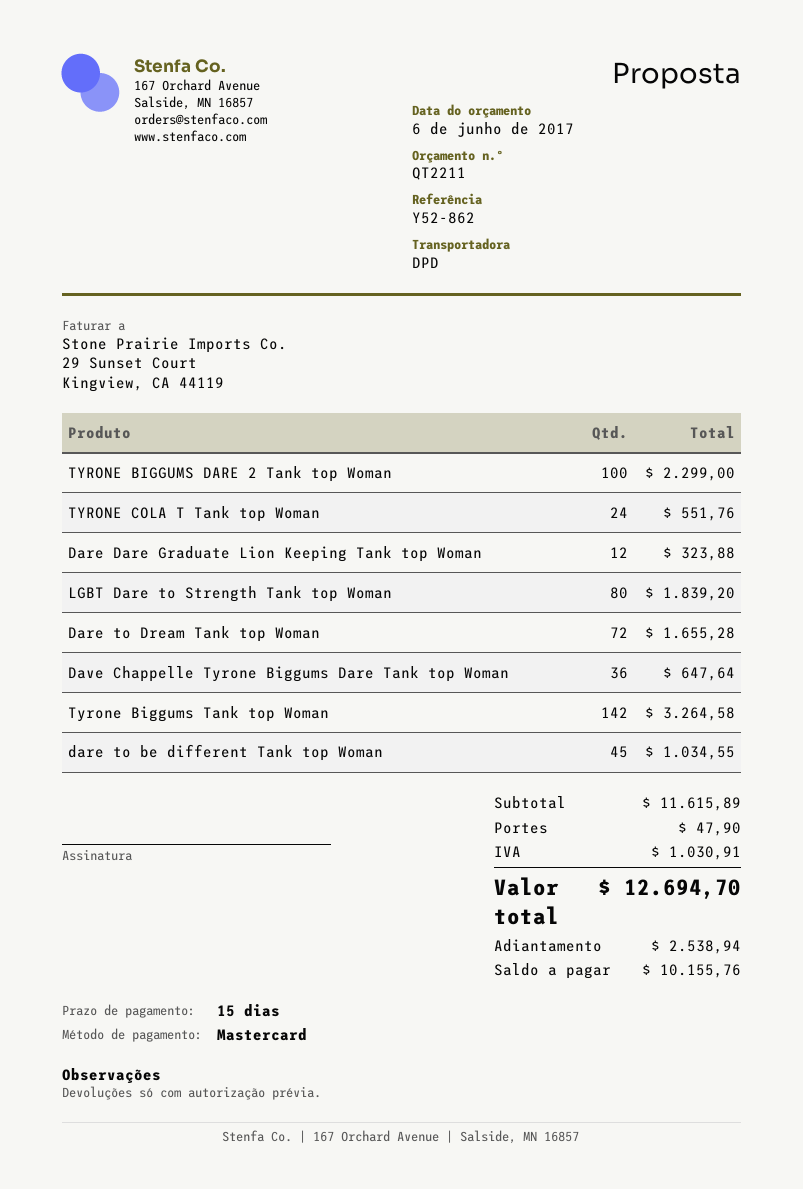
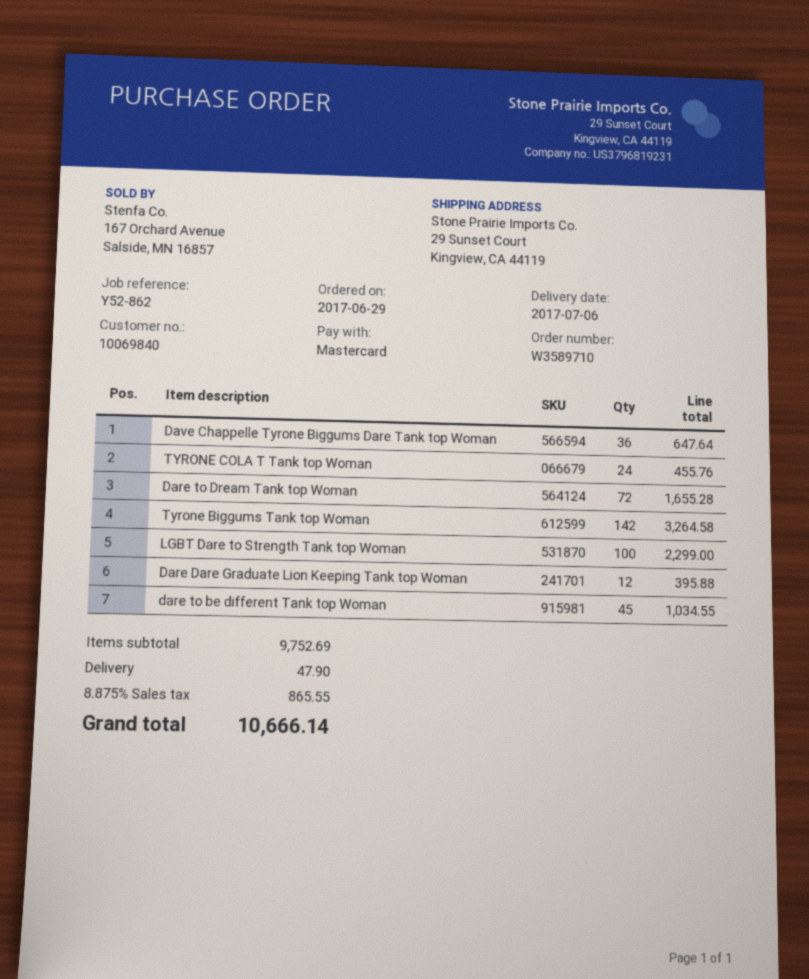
TYRONE BIGGUMS DARE 2 Tank top Woman: 100 for 2299.00 -> none
TYRONE COLA T Tank top Woman: 24 for 551.76 -> 24 for 455.76
Dare Dare Graduate Lion Keeping Tank top Woman: 12 for 323.88 -> 12 for 395.88
LGBT Dare to Strength Tank top Woman: 80 for 1839.20 -> 100 for 2299.00
subtotal: 11615.89 -> 9752.69
tax: 1030.91 -> 865.55
total: 12694.70 -> 10666.14

